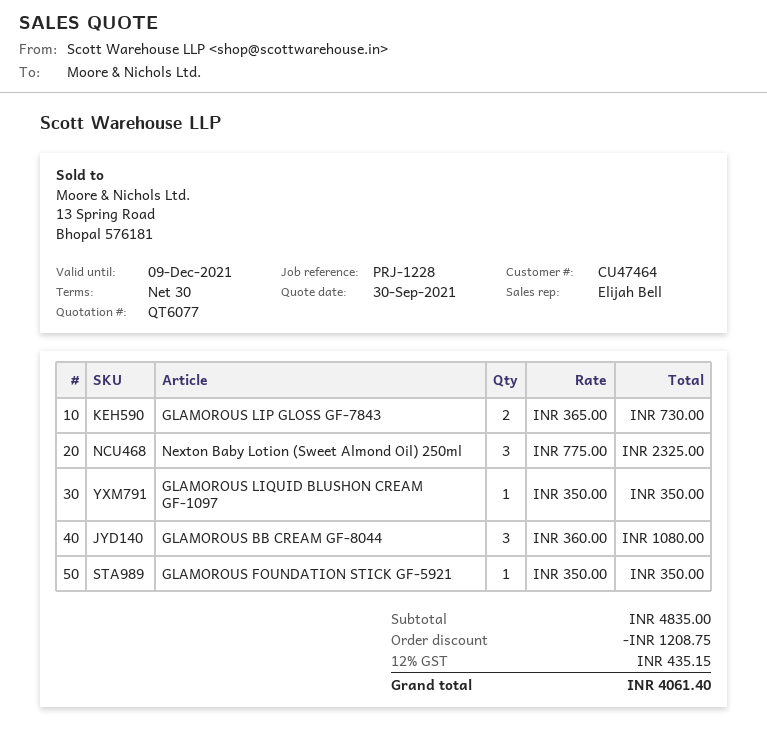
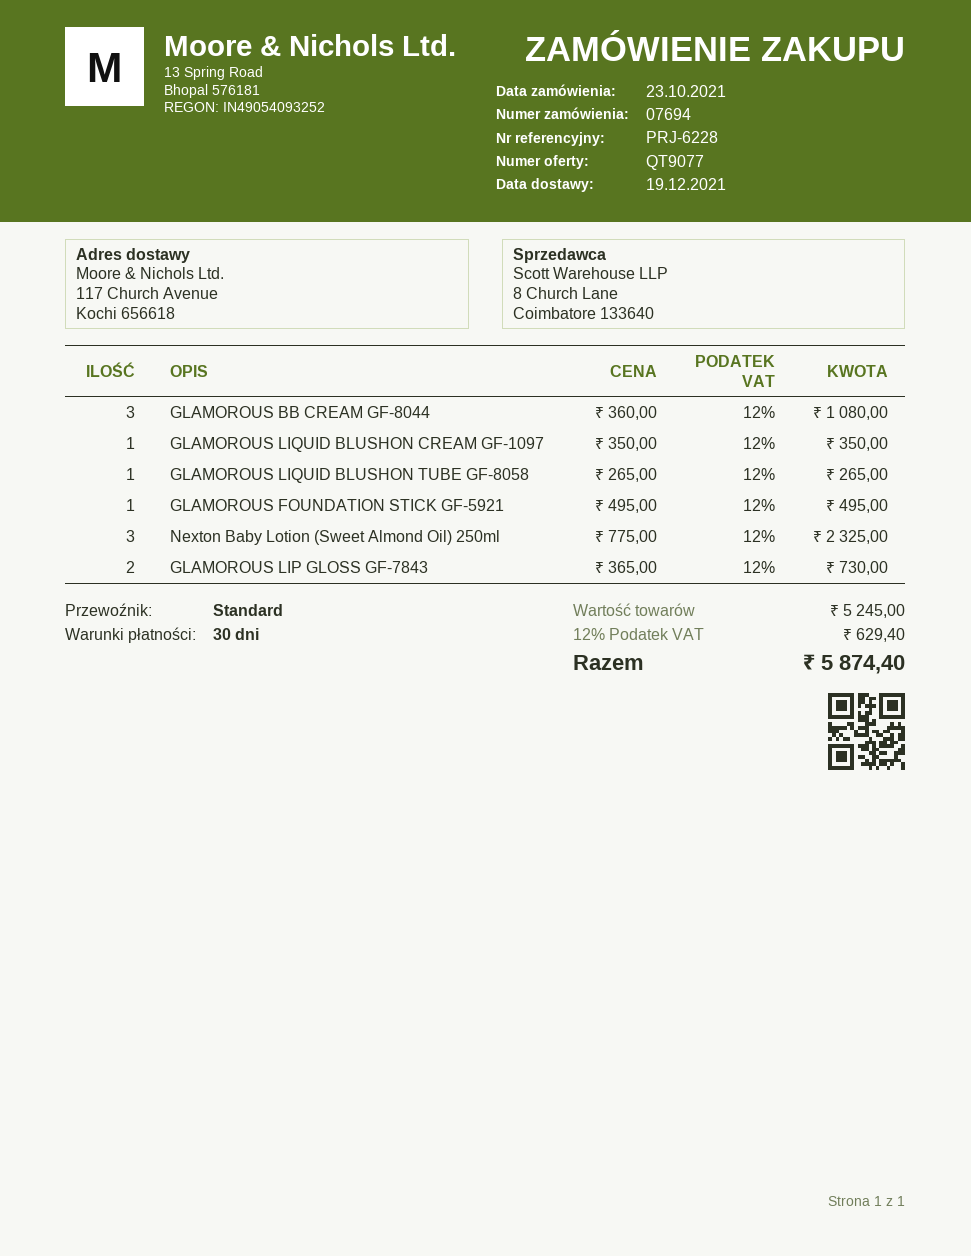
quote number: QT6077 -> QT9077
reference: PRJ-1228 -> PRJ-6228
GLAMOROUS FOUNDATION STICK GF-5921: 1 x 350.00 = 350.00 -> 1 x 495.00 = 495.00
GLAMOROUS LIQUID BLUSHON TUBE GF-8058: none -> 1 x 265.00 = 265.00
subtotal: 4835.00 -> 5245.00
discount: 1208.75 -> none
tax: 12% = 435.15 -> 12% = 629.40
total: 4061.40 -> 5874.40

